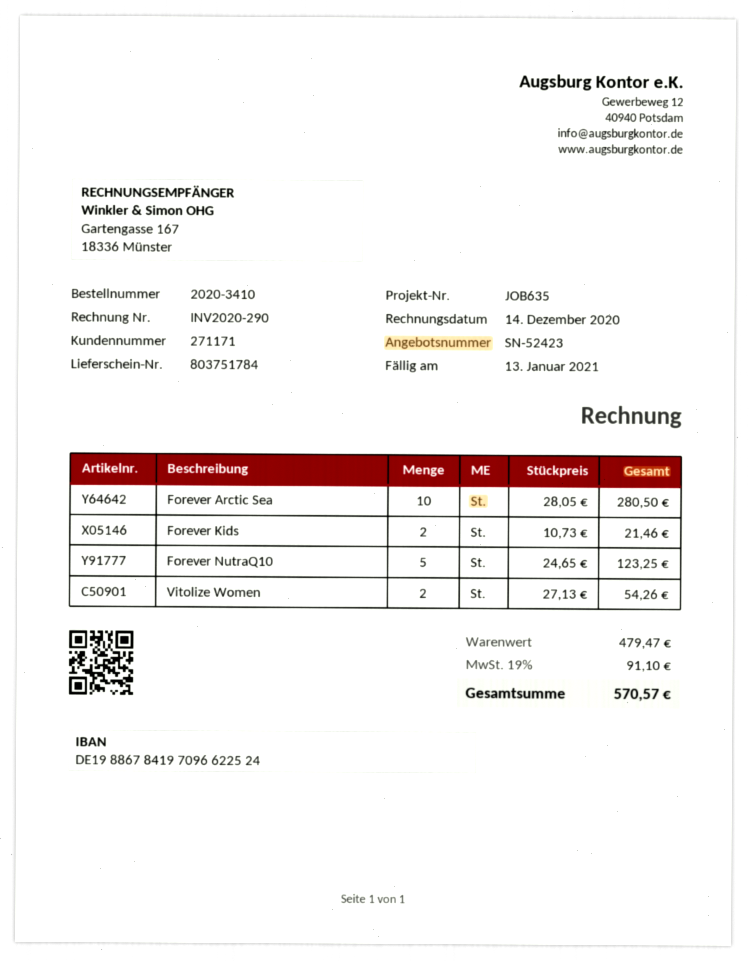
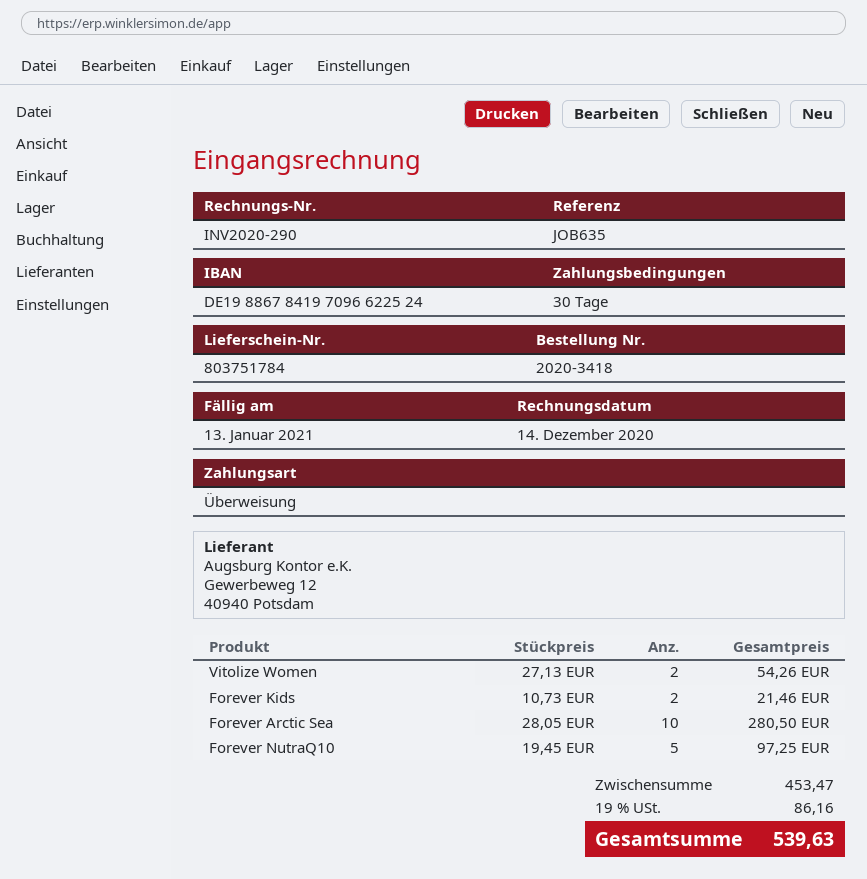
order number: 2020-3410 -> 2020-3418
Forever NutraQ10: 5 x 24.65 = 123.25 -> 5 x 19.45 = 97.25
subtotal: 479.47 -> 453.47
tax: 19% = 91.10 -> 19% = 86.16
total: 570.57 -> 539.63

